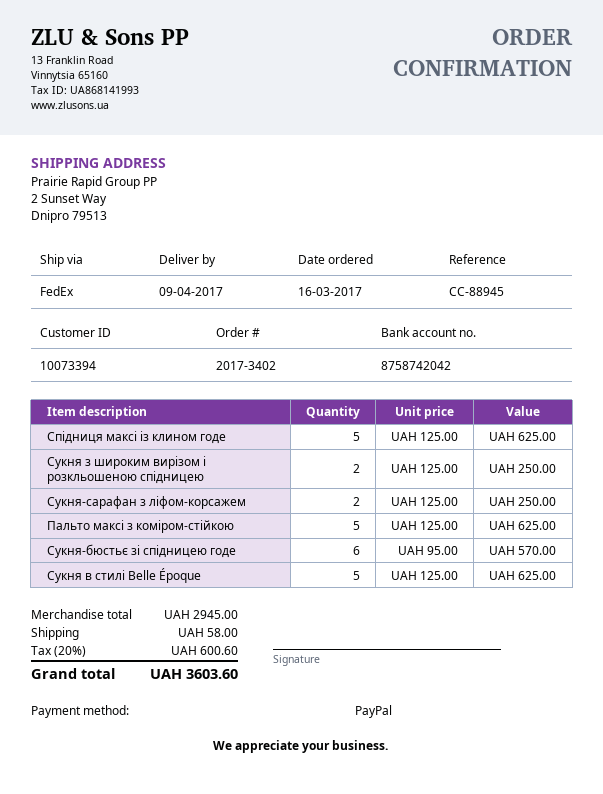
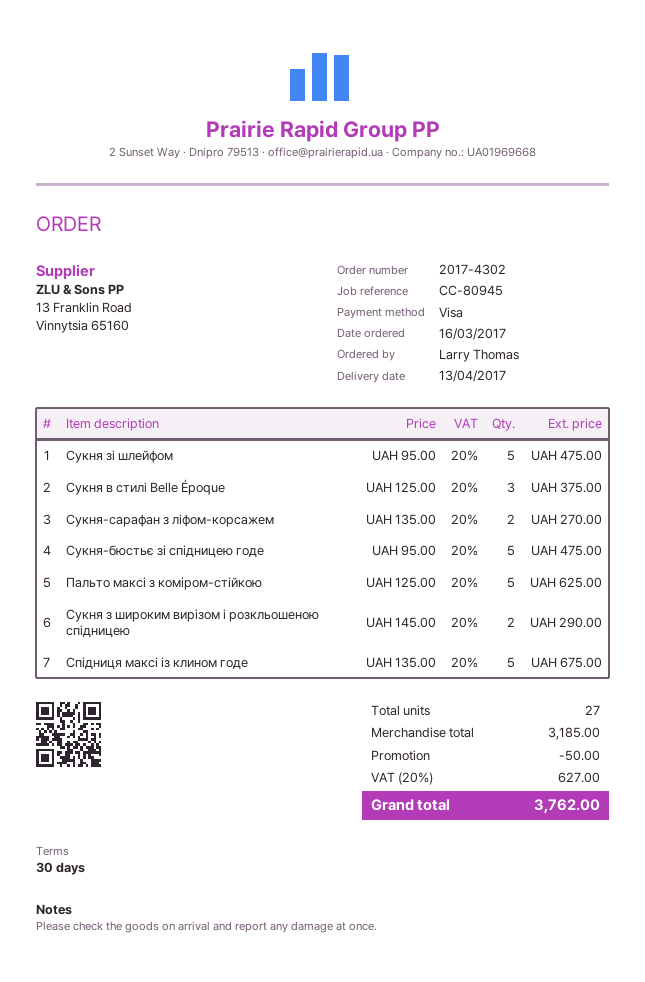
order number: 2017-3402 -> 2017-4302
delivery date: 2017-04-09 -> 2017-04-13
reference: CC-88945 -> CC-80945
payment method: PayPal -> Visa
Спідниця максі із клином годе: 5 x 125.00 = 625.00 -> 5 x 135.00 = 675.00
Сукня з широким вирізом і розкльошеною спідницею: 2 x 125.00 = 250.00 -> 2 x 145.00 = 290.00
Сукня-сарафан з ліфом-корсажем: 2 x 125.00 = 250.00 -> 2 x 135.00 = 270.00
Сукня-бюстьє зі спідницею годе: 6 x 95.00 = 570.00 -> 5 x 95.00 = 475.00
Сукня в стилі Belle Époque: 5 x 125.00 = 625.00 -> 3 x 125.00 = 375.00
Сукня зі шлейфом: none -> 5 x 95.00 = 475.00
subtotal: 2945.00 -> 3185.00
discount: none -> 50.00
shipping: 58.00 -> none
tax: 20% = 600.60 -> 20% = 627.00
total: 3603.60 -> 3762.00

